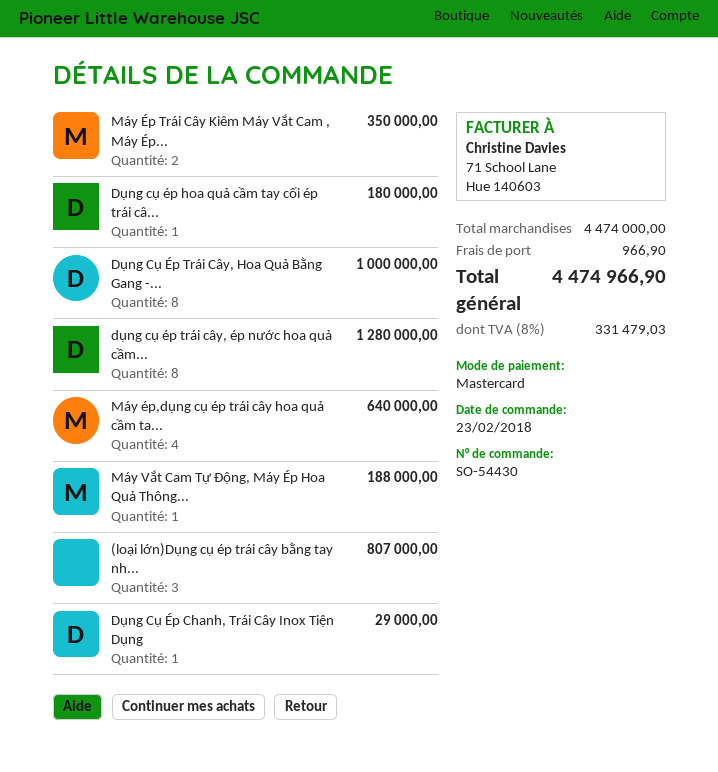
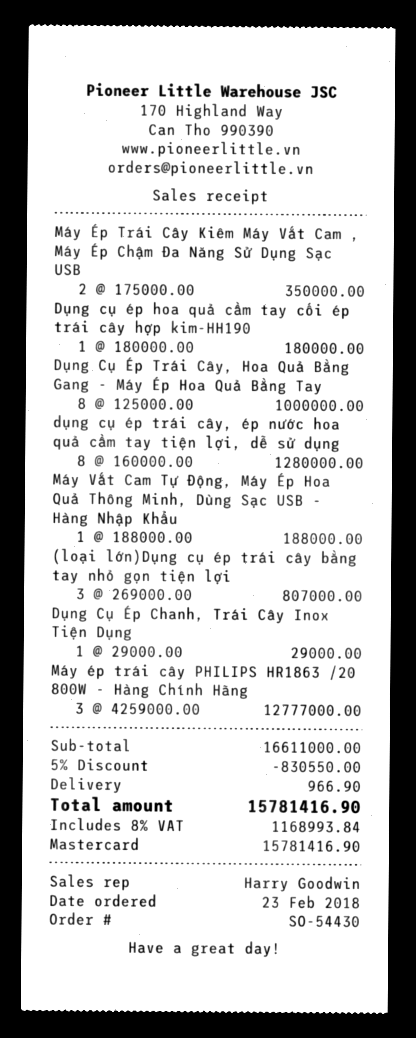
Máy ép,dụng cụ ép trái cây hoa quả cầm ta...: 4 for 640000.00 -> none
Máy ép trái cây PHILIPS HR1863 /20 800W - Hàng Chính Hãng: none -> 3 for 12777000.00
subtotal: 4474000.00 -> 16611000.00
discount: none -> 5% = 830550.00
tax: 8% = 331479.03 -> 8% = 1168993.84
total: 4474966.90 -> 15781416.90

